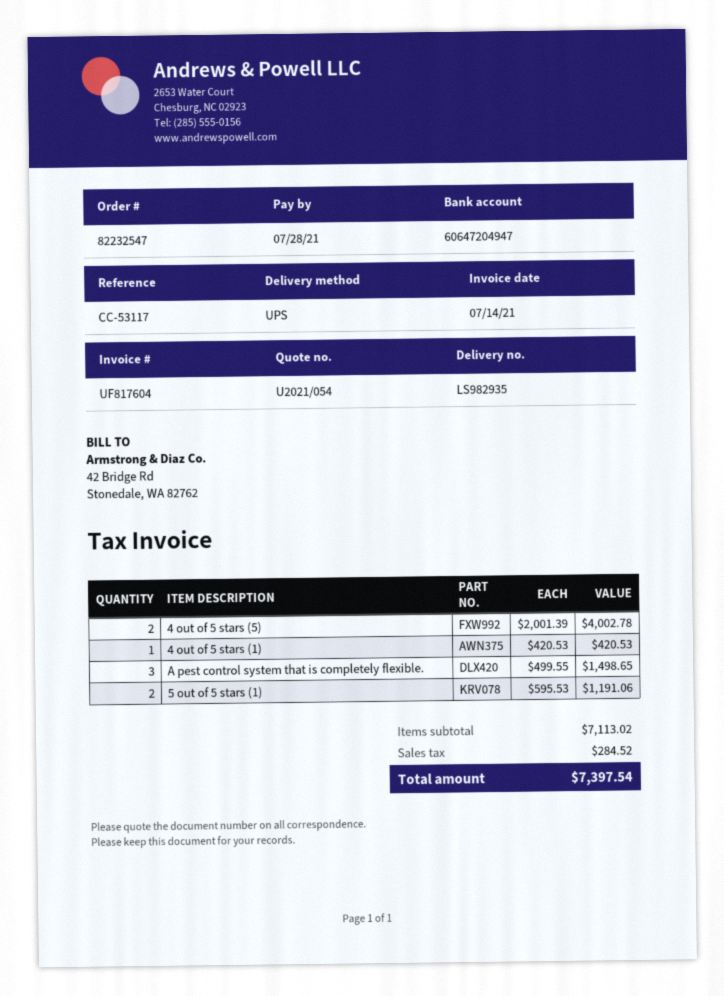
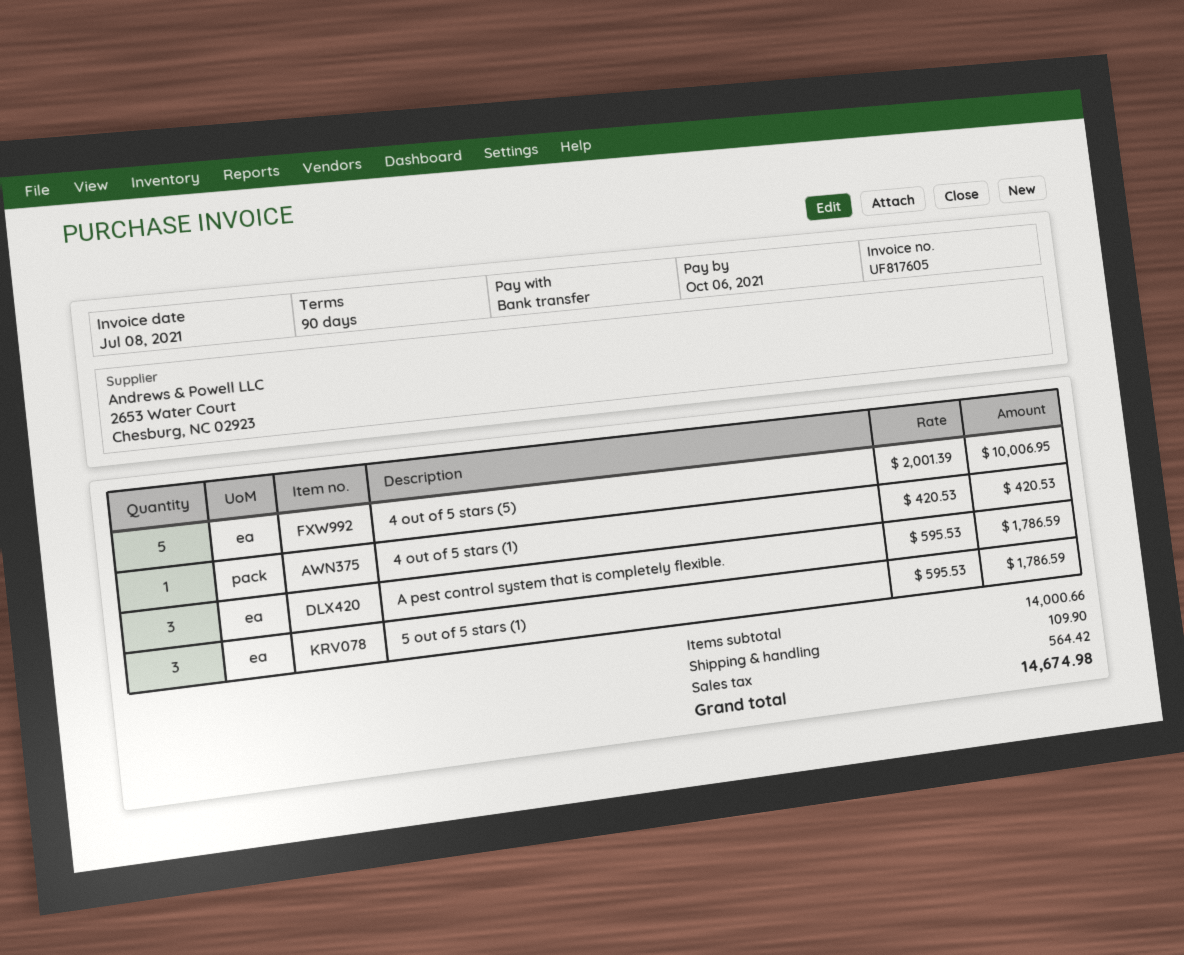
invoice number: UF817604 -> UF817605
invoice date: 2021-07-14 -> 2021-07-08
due date: 2021-07-28 -> 2021-10-06
4 out of 5 stars (5): 2 x 2001.39 = 4002.78 -> 5 x 2001.39 = 10006.95
A pest control system that is completely flexible.: 3 x 499.55 = 1498.65 -> 3 x 595.53 = 1786.59
5 out of 5 stars (1): 2 x 595.53 = 1191.06 -> 3 x 595.53 = 1786.59
subtotal: 7113.02 -> 14000.66
shipping: none -> 109.90
tax: 284.52 -> 564.42
total: 7397.54 -> 14674.98

